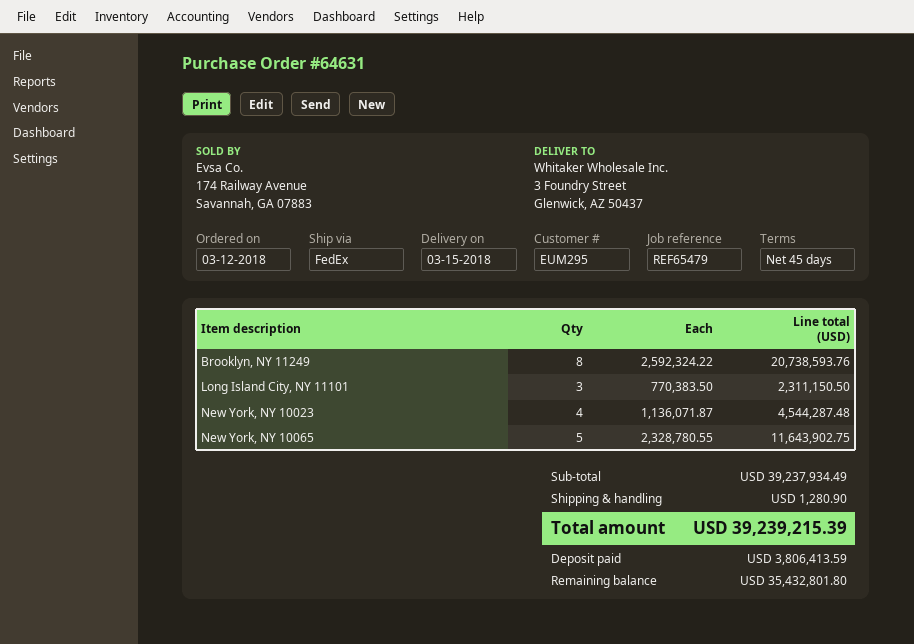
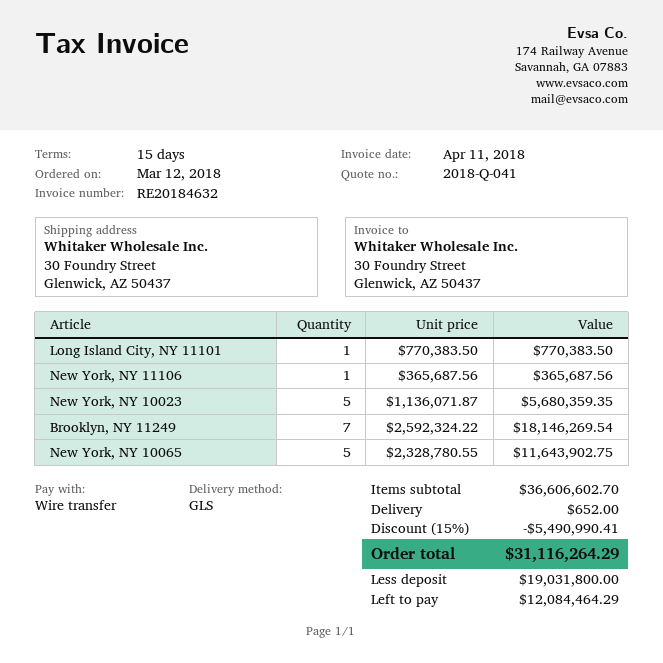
payment terms: 45 days -> 15 days
shipping method: FedEx -> GLS
ship to: 3 Foundry Street, Glenwick, AZ 50437 -> 30 Foundry Street, Glenwick, AZ 50437
Brooklyn, NY 11249: 8 x 2592324.22 = 20738593.76 -> 7 x 2592324.22 = 18146269.54
Long Island City, NY 11101: 3 x 770383.50 = 2311150.50 -> 1 x 770383.50 = 770383.50
New York, NY 10023: 4 x 1136071.87 = 4544287.48 -> 5 x 1136071.87 = 5680359.35
New York, NY 11106: none -> 1 x 365687.56 = 365687.56
subtotal: 39237934.49 -> 36606602.70
discount: none -> 15% = 5490990.41
shipping: 1280.90 -> 652.00
total: 39239215.39 -> 31116264.29
deposit: 3806413.59 -> 19031800.00
balance: 35432801.80 -> 12084464.29

